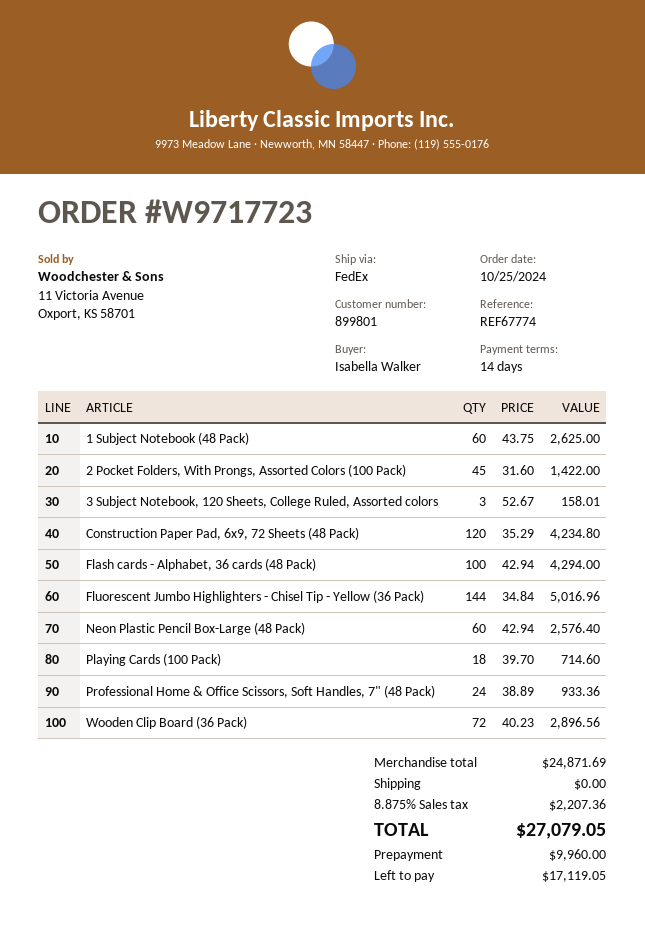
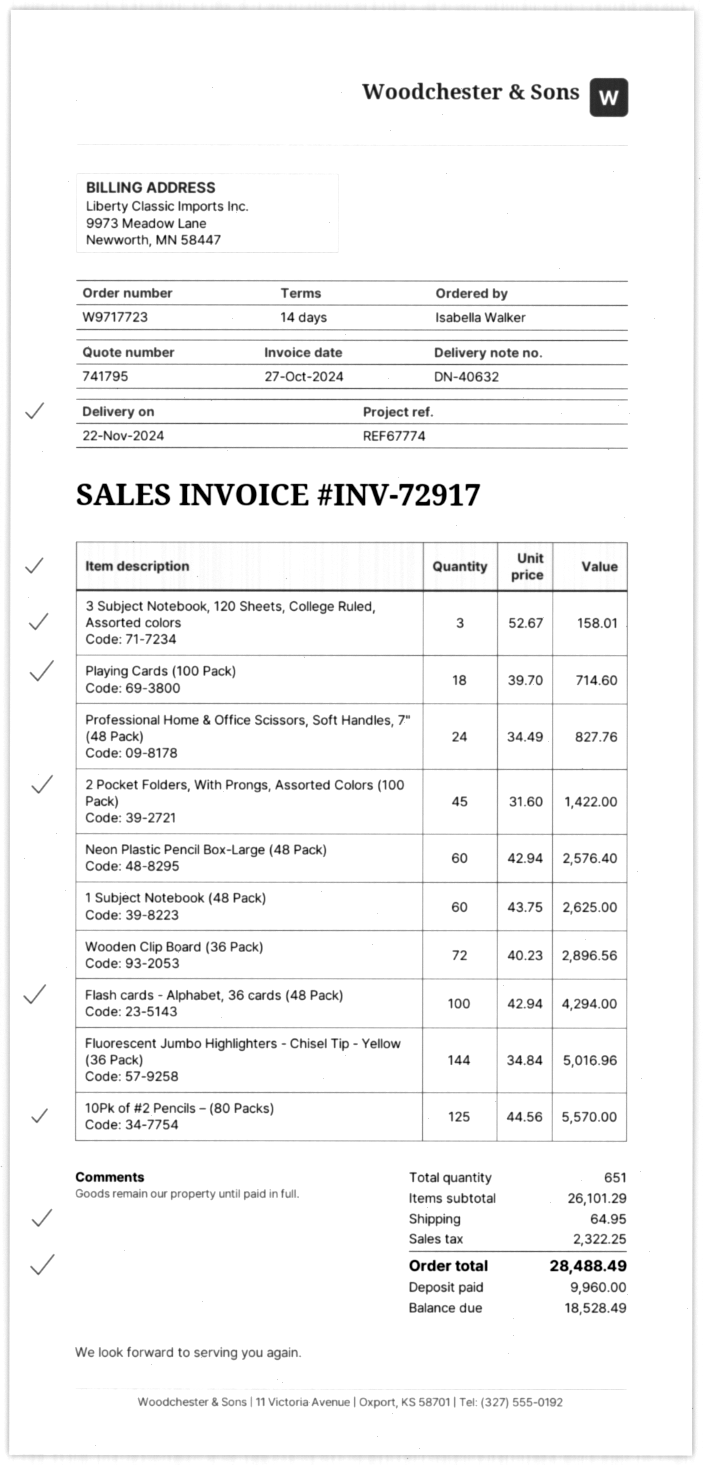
Construction Paper Pad, 6x9, 72 Sheets (48 Pack): 120 x 35.29 = 4234.80 -> none
Professional Home & Office Scissors, Soft Handles, 7" (48 Pack): 24 x 38.89 = 933.36 -> 24 x 34.49 = 827.76
10Pk of #2 Pencils – (80 Packs): none -> 125 x 44.56 = 5570.00
subtotal: 24871.69 -> 26101.29
shipping: 0.00 -> 64.95
tax: 2207.36 -> 2322.25
total: 27079.05 -> 28488.49
balance: 17119.05 -> 18528.49

